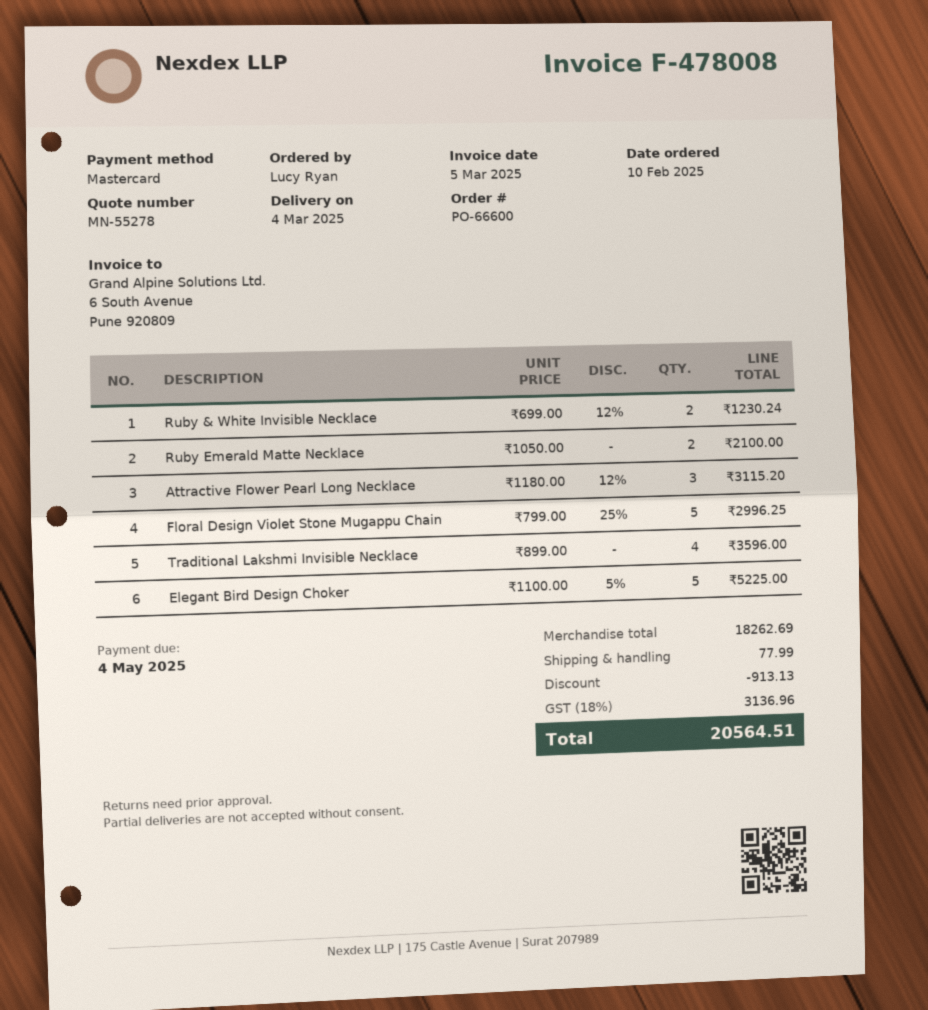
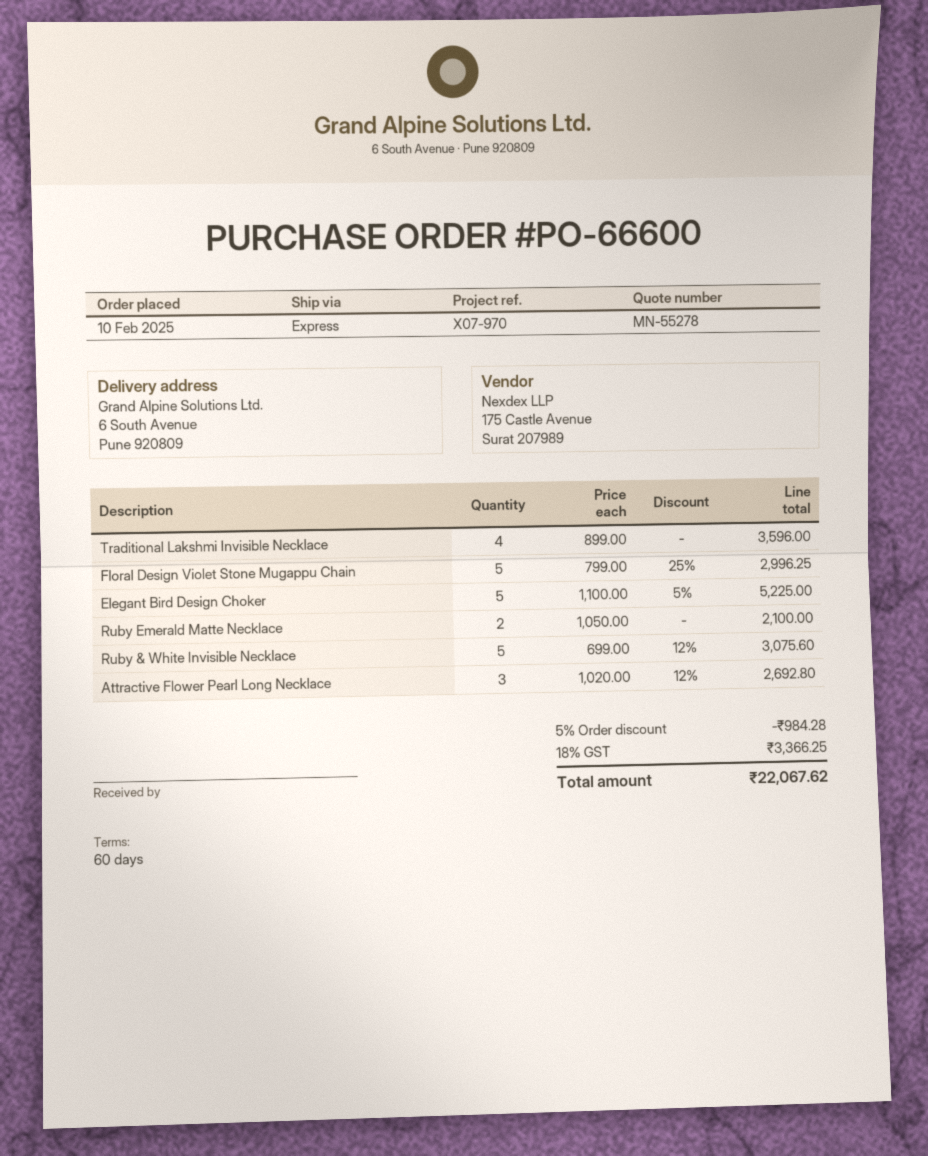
Ruby & White Invisible Necklace: 2 x 699.00 - 12% = 1230.24 -> 5 x 699.00 - 12% = 3075.60
Attractive Flower Pearl Long Necklace: 3 x 1180.00 - 12% = 3115.20 -> 3 x 1020.00 - 12% = 2692.80
discount: 913.13 -> 984.28
shipping: 77.99 -> none
tax: 18% = 3136.96 -> 18% = 3366.25
total: 20564.51 -> 22067.62

